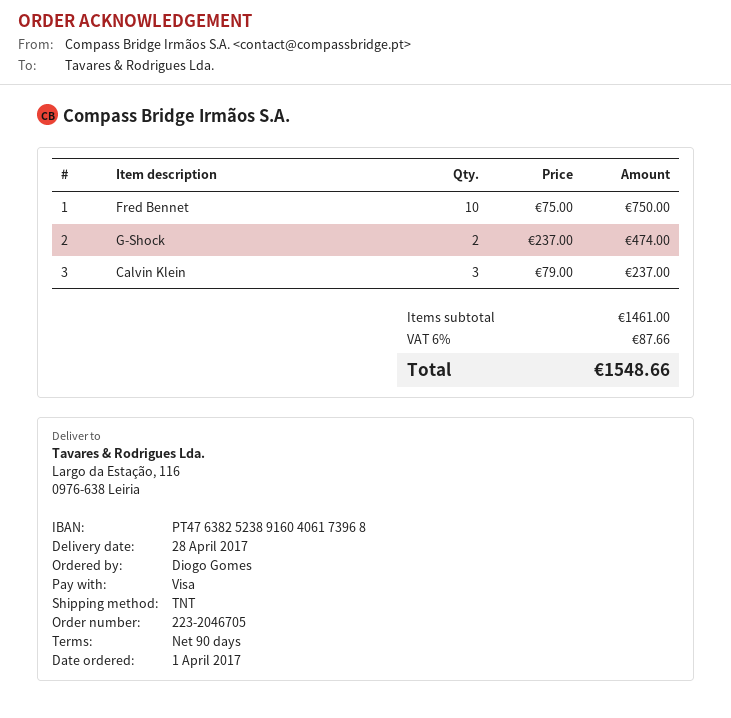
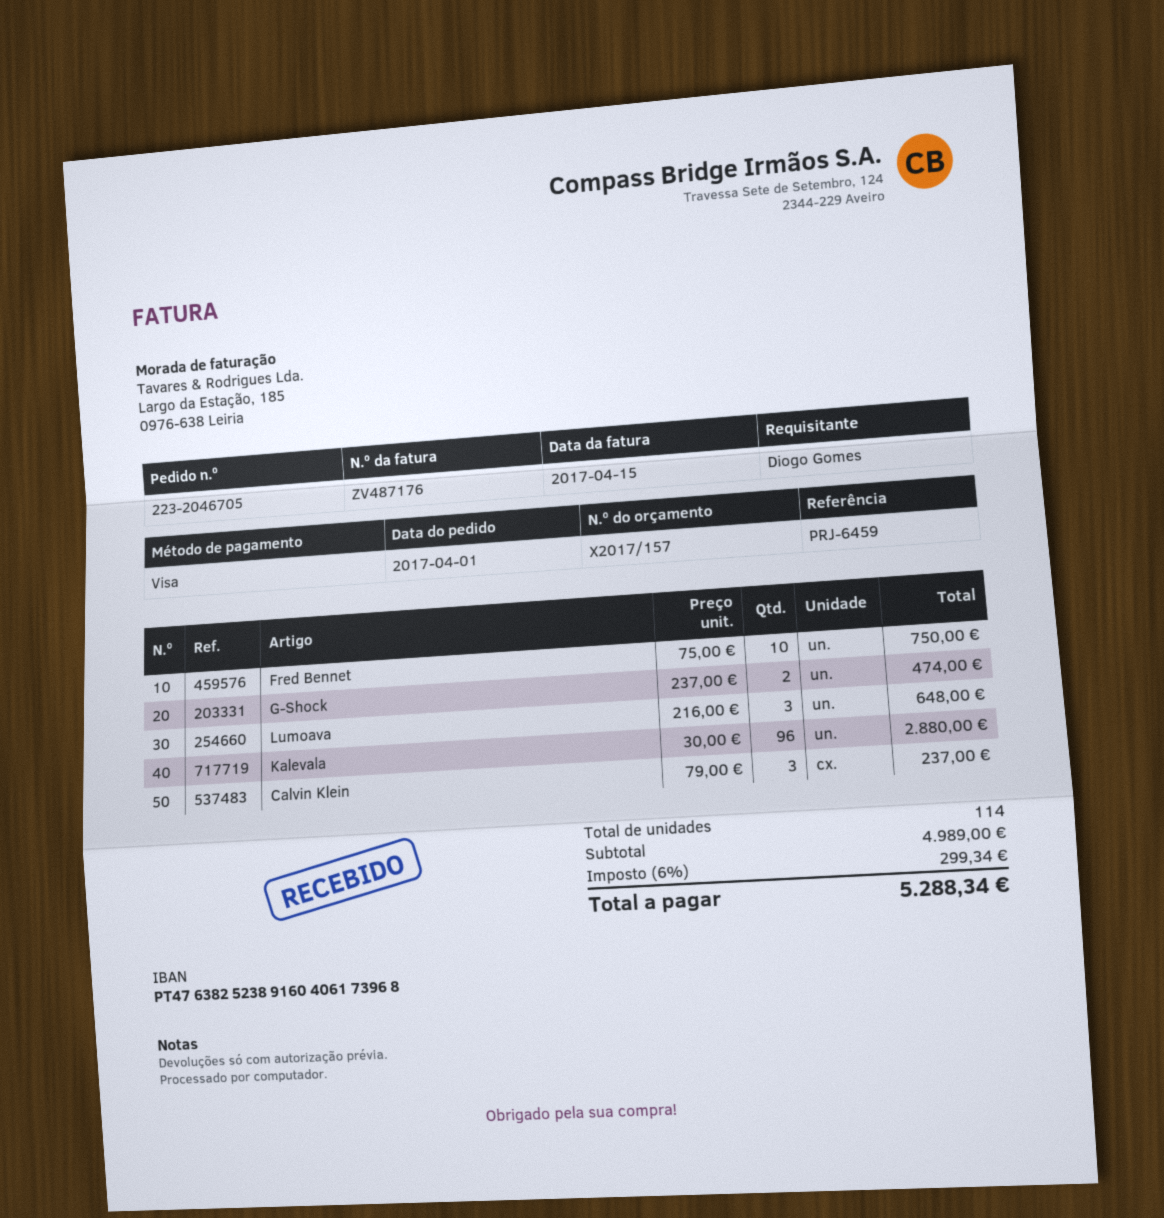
Lumoava: none -> 3 x 216.00 = 648.00
Kalevala: none -> 96 x 30.00 = 2880.00
subtotal: 1461.00 -> 4989.00
tax: 6% = 87.66 -> 6% = 299.34
total: 1548.66 -> 5288.34

